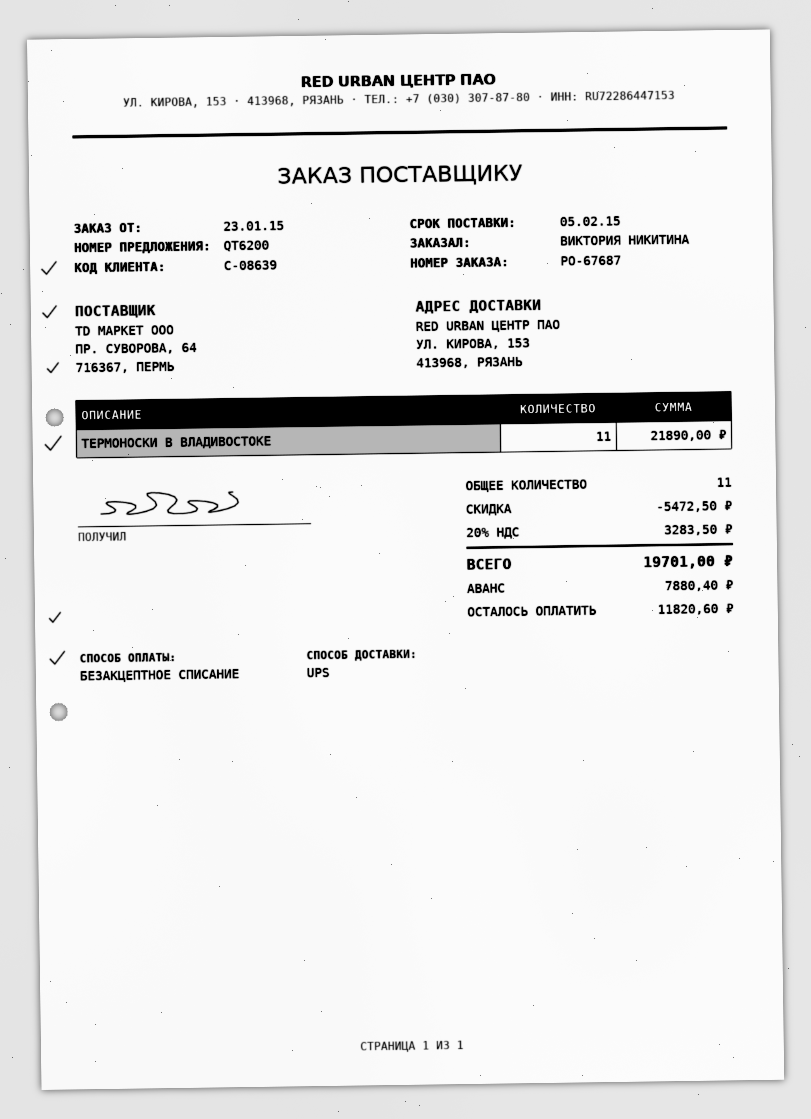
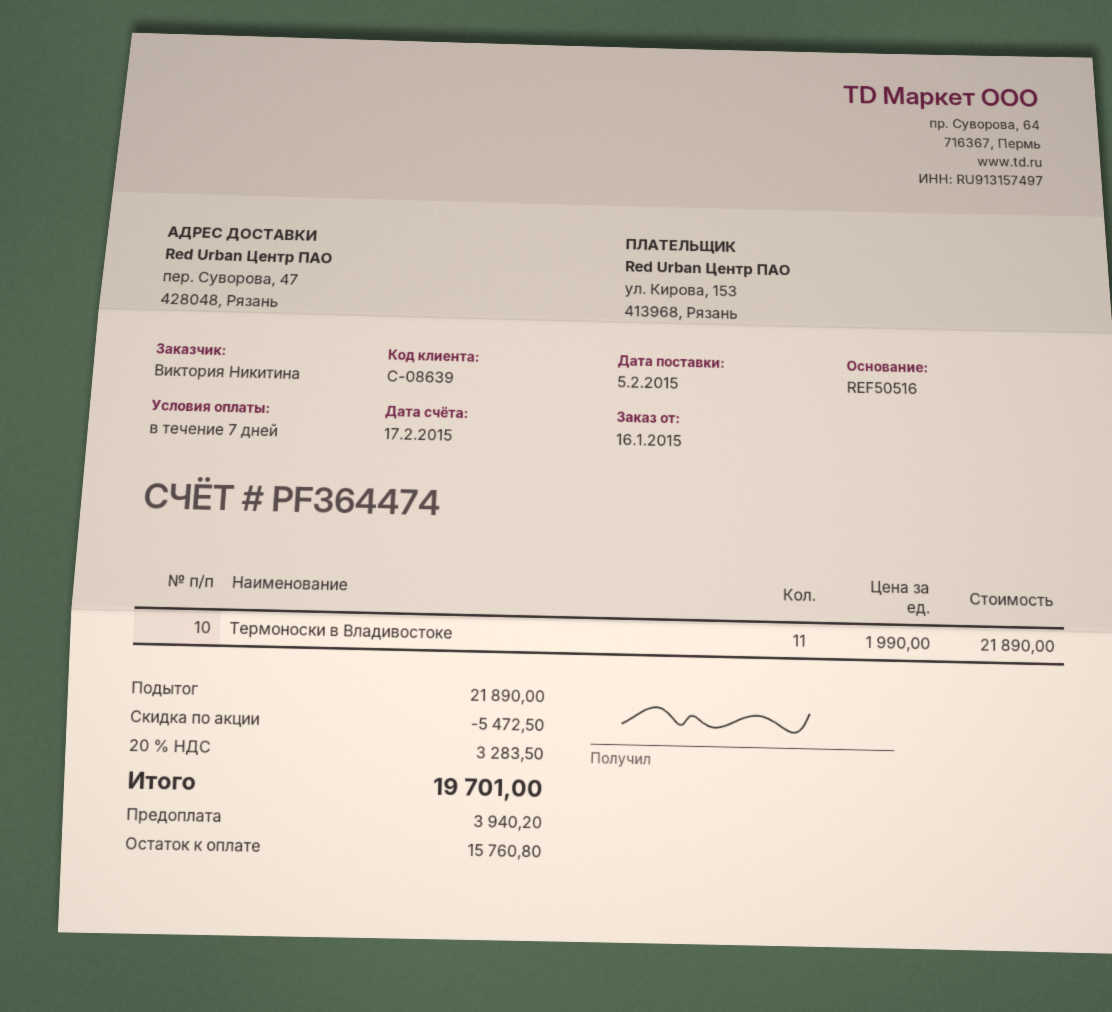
order date: 2015-01-23 -> 2015-01-16
ship to: УЛ. КИРОВА, 153, 413968, РЯЗАНЬ -> пер. Суворова, 47, 428048, Рязань
deposit: 7880.40 -> 3940.20
balance: 11820.60 -> 15760.80

